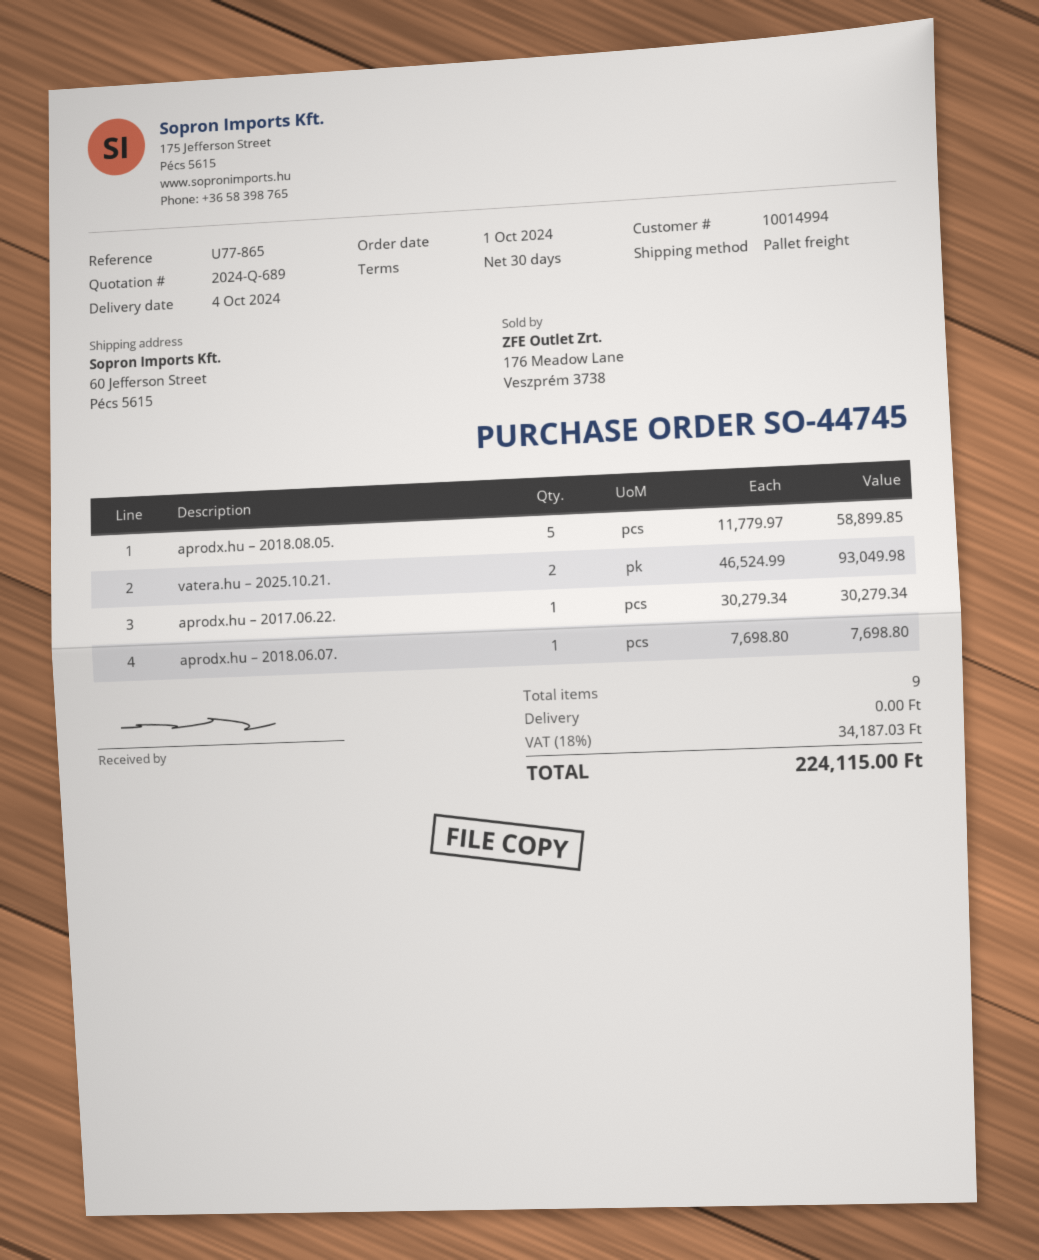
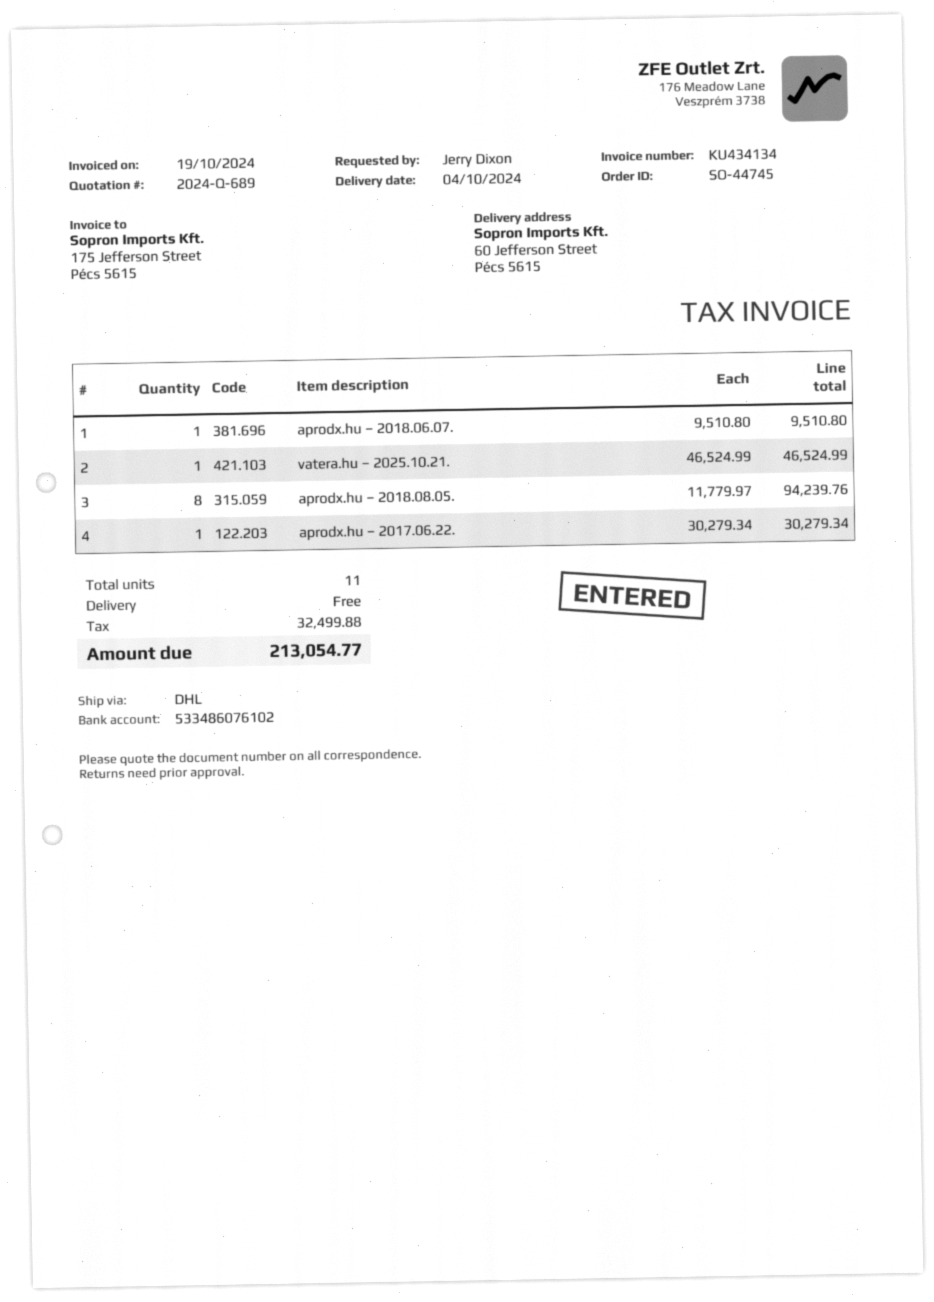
shipping method: pallet freight -> DHL
aprodx.hu – 2018.08.05.: 5 x 11779.97 = 58899.85 -> 8 x 11779.97 = 94239.76
vatera.hu – 2025.10.21.: 2 x 46524.99 = 93049.98 -> 1 x 46524.99 = 46524.99
aprodx.hu – 2018.06.07.: 1 x 7698.80 = 7698.80 -> 1 x 9510.80 = 9510.80
total quantity: 9 -> 11
tax: 34187.03 -> 32499.88
total: 224115.00 -> 213054.77

